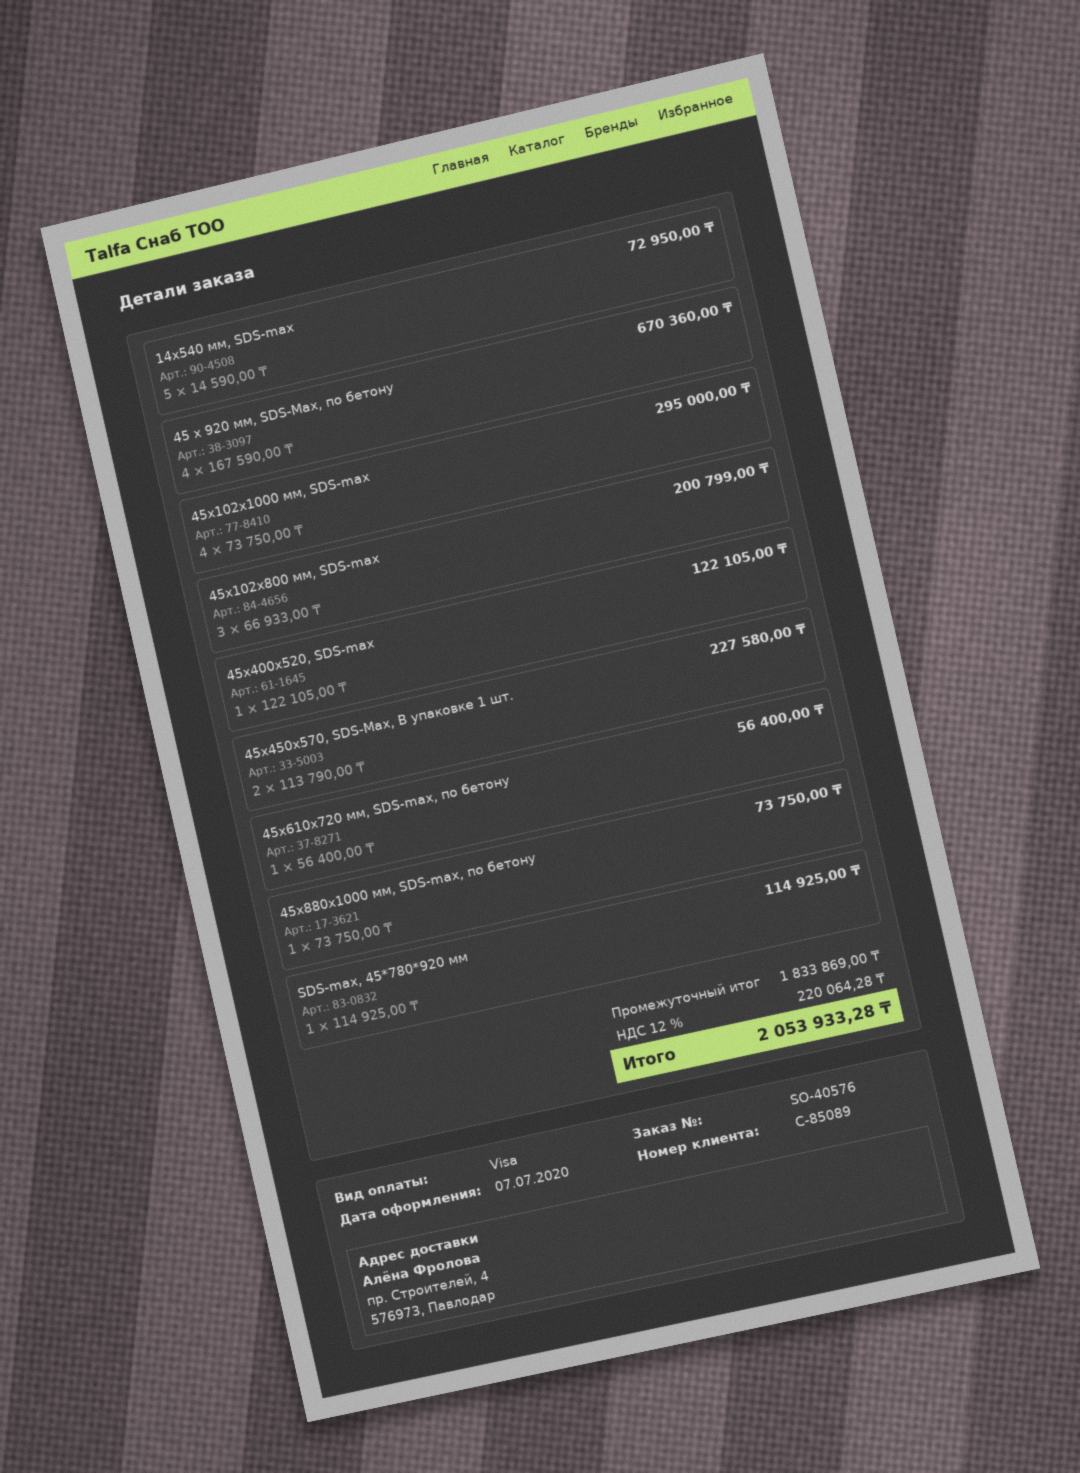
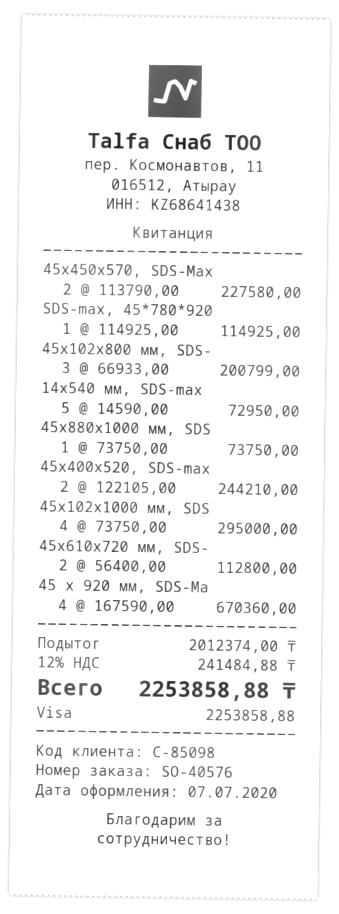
customer number: C-85089 -> C-85098
45x400x520, SDS-max: 1 x 122105.00 = 122105.00 -> 2 x 122105.00 = 244210.00
45x610х720 мм, SDS-max, по бетону: 1 x 56400.00 = 56400.00 -> 2 x 56400.00 = 112800.00
subtotal: 1833869.00 -> 2012374.00
tax: 12% = 220064.28 -> 12% = 241484.88
total: 2053933.28 -> 2253858.88

